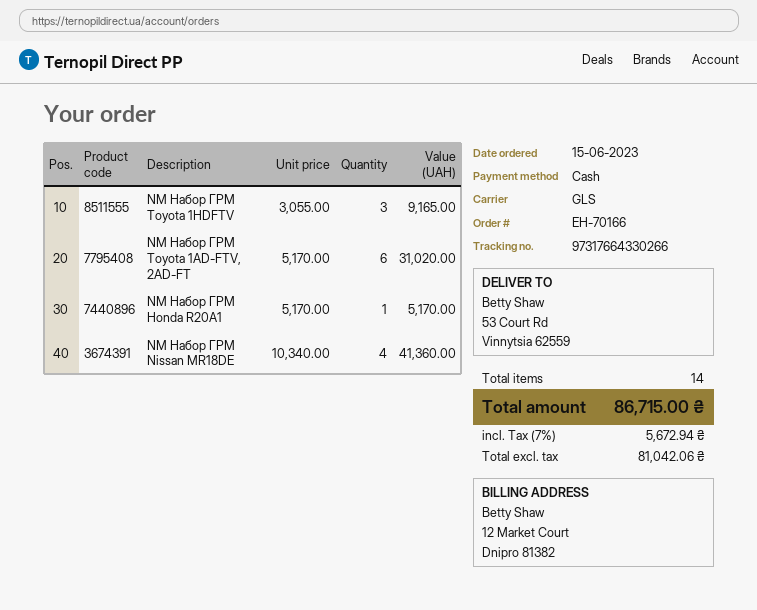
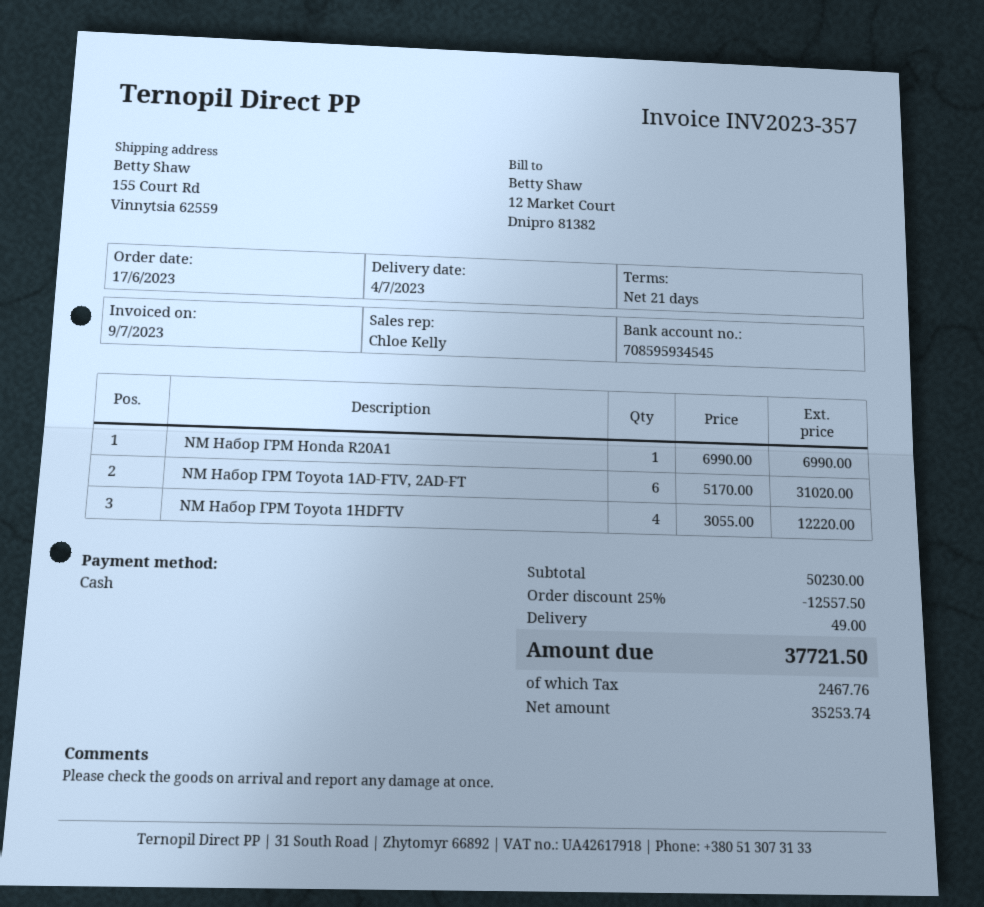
order date: 2023-06-15 -> 2023-06-17
ship to: 53 Court Rd, Vinnytsia 62559 -> 155 Court Rd, Vinnytsia 62559
NM Набор ГРМ Toyota 1HDFTV: 3 x 3055.00 = 9165.00 -> 4 x 3055.00 = 12220.00
NM Набор ГРМ Honda R20A1: 1 x 5170.00 = 5170.00 -> 1 x 6990.00 = 6990.00
NM Набор ГРМ Nissan MR18DE: 4 x 10340.00 = 41360.00 -> none
discount: none -> 25% = 12557.50
shipping: none -> 49.00
net: 81042.06 -> 35253.74
tax: 5672.94 -> 2467.76
total: 86715.00 -> 37721.50

